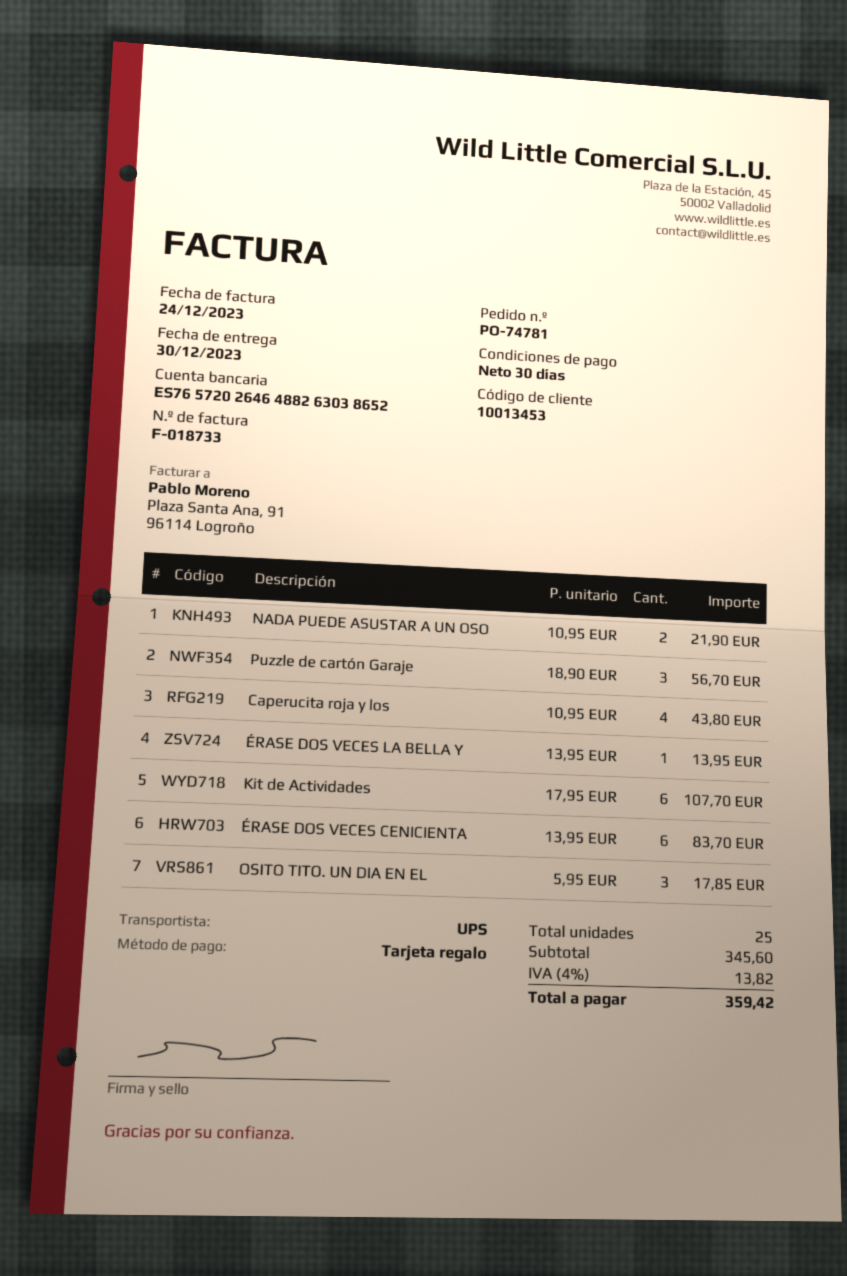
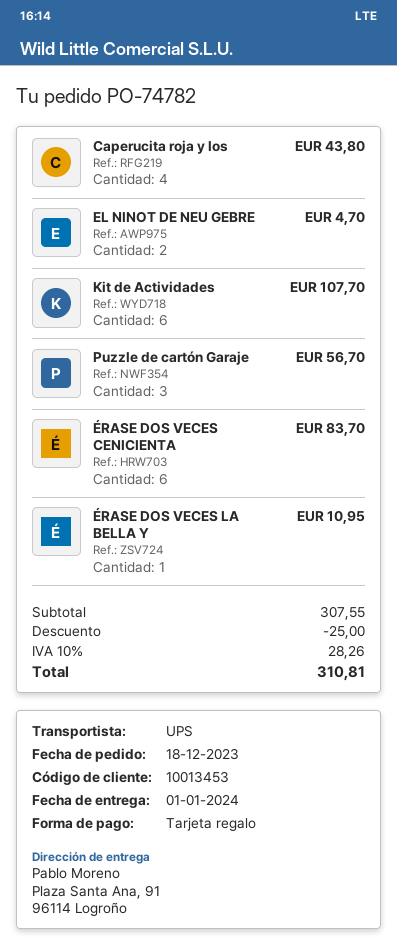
order number: PO-74781 -> PO-74782
delivery date: 2023-12-30 -> 2024-01-01
NADA PUEDE ASUSTAR A UN OSO: 2 for 21.90 -> none
ÉRASE DOS VECES LA BELLA Y: 1 for 13.95 -> 1 for 10.95
OSITO TITO. UN DIA EN EL: 3 for 17.85 -> none
EL NINOT DE NEU GEBRE: none -> 2 for 4.70
subtotal: 345.60 -> 307.55
discount: none -> 25.00
tax: 4% = 13.82 -> 10% = 28.26
total: 359.42 -> 310.81

